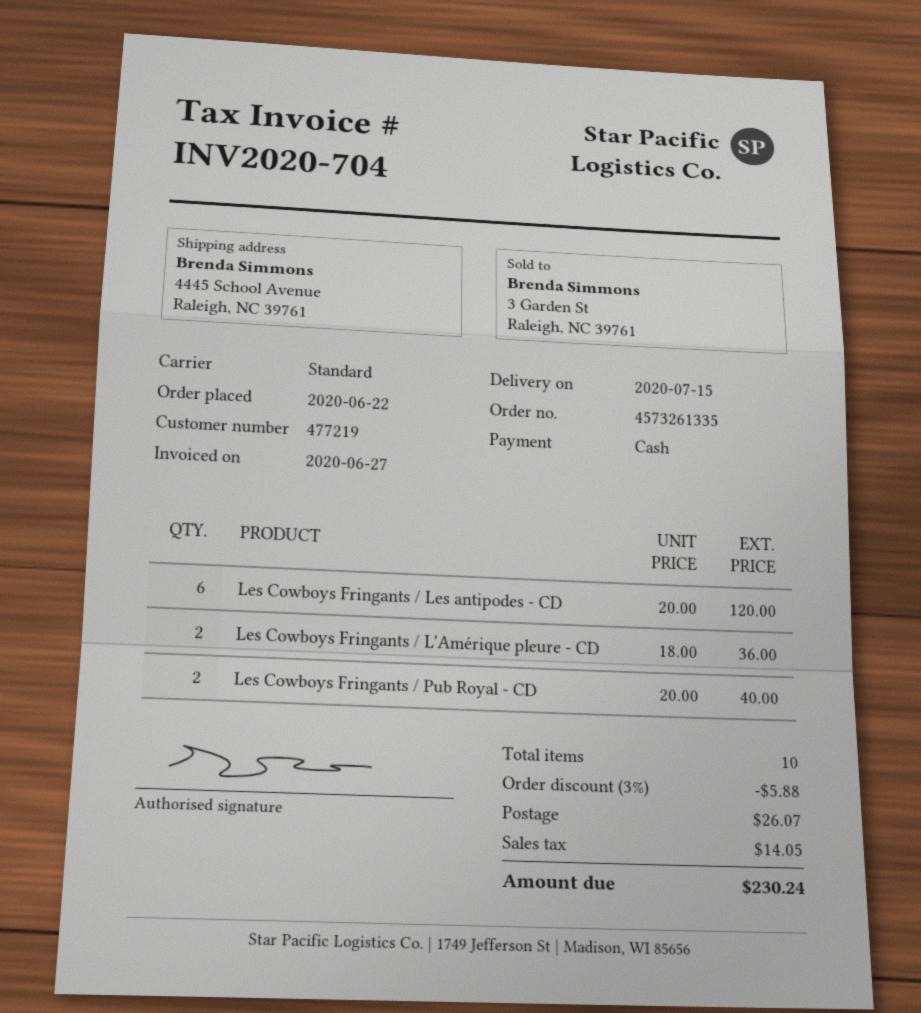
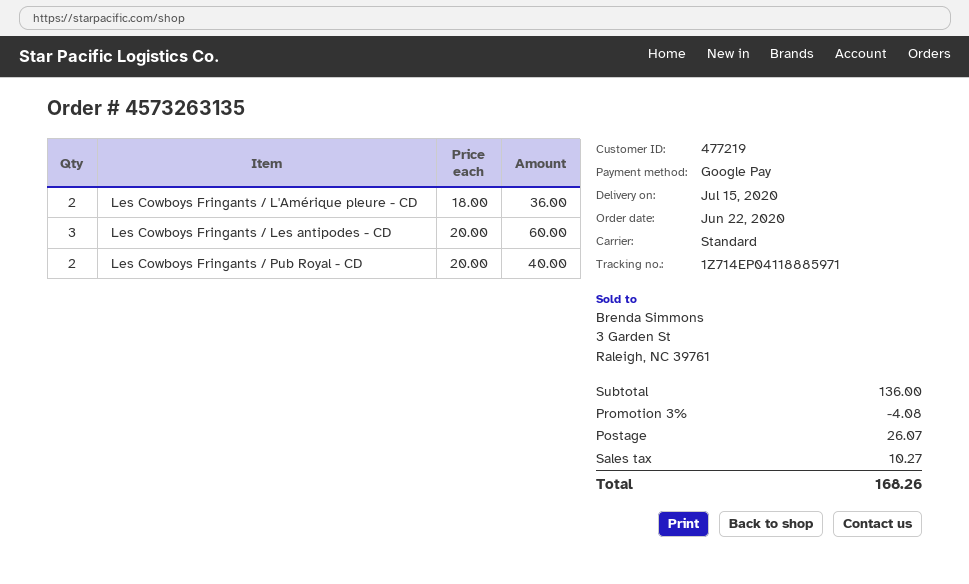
order number: 4573261335 -> 4573263135
payment method: cash -> Google Pay
Les Cowboys Fringants / Les antipodes - CD: 6 x 20.00 = 120.00 -> 3 x 20.00 = 60.00
discount: 3% = 5.88 -> 3% = 4.08
tax: 14.05 -> 10.27
total: 230.24 -> 168.26

